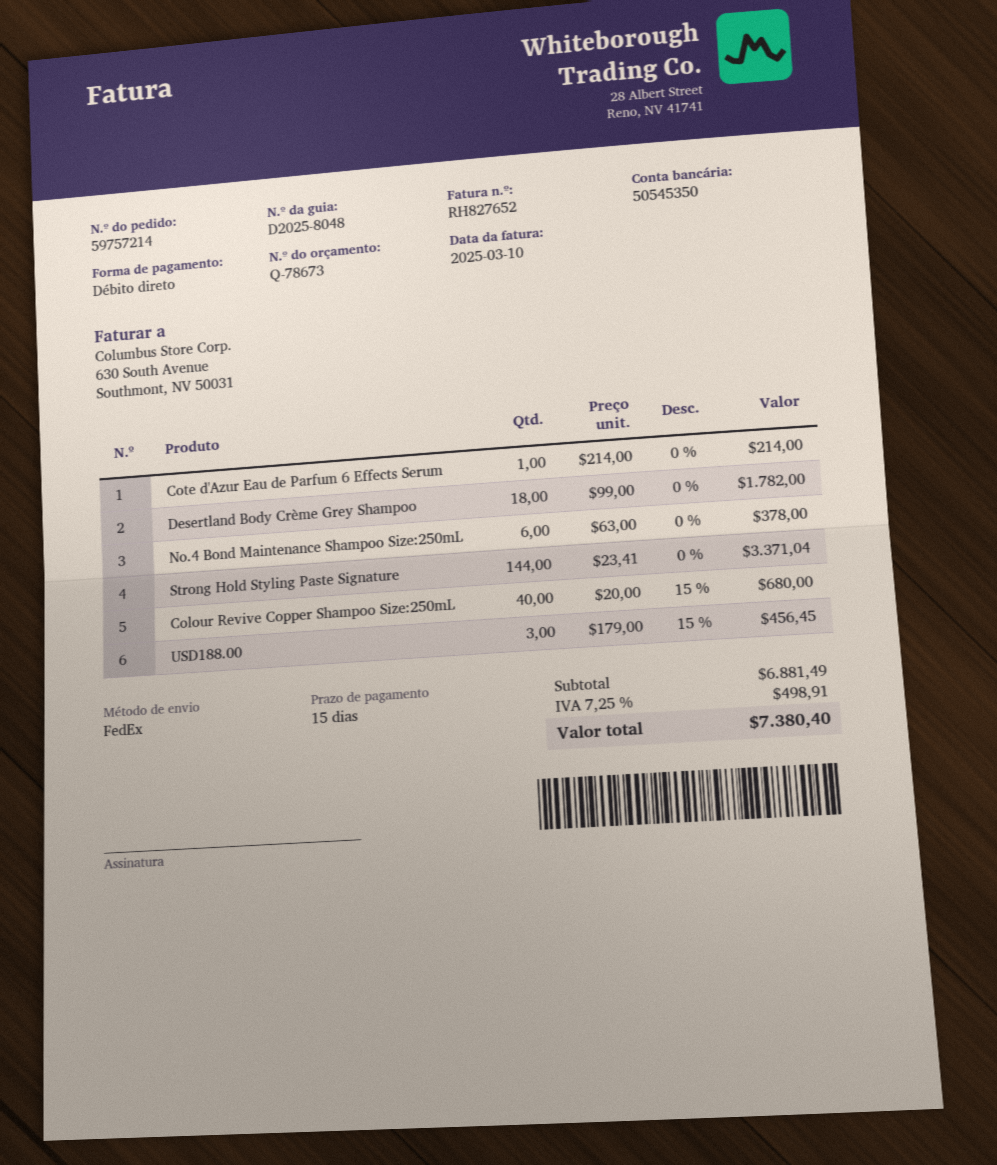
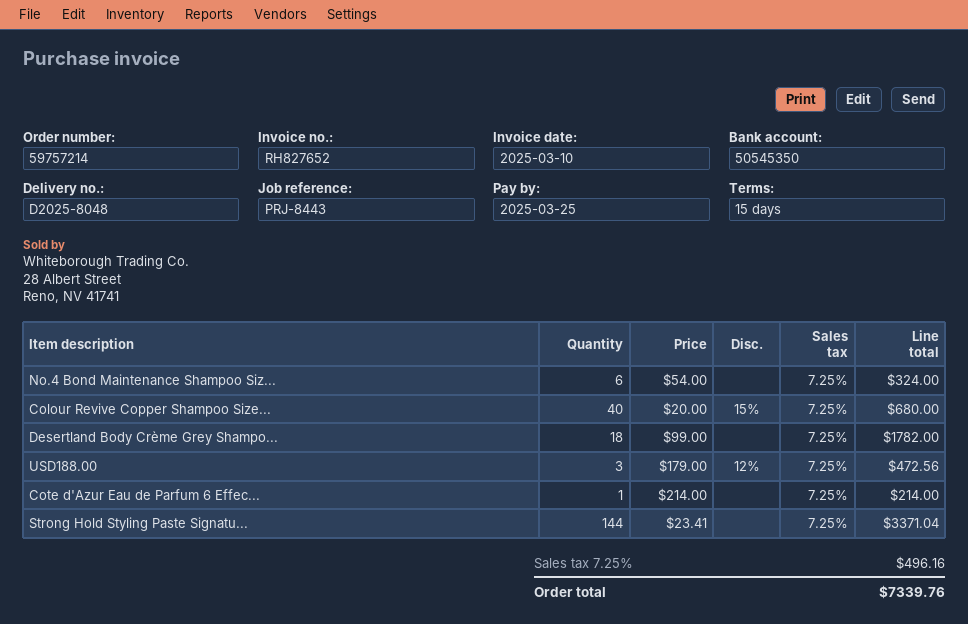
No.4 Bond Maintenance Shampoo Size:250mL: 6 x 63.00 = 378.00 -> 6 x 54.00 = 324.00
USD188.00: 3 x 179.00 - 15% = 456.45 -> 3 x 179.00 - 12% = 472.56
tax: 7.25% = 498.91 -> 7.25% = 496.16
total: 7380.40 -> 7339.76

